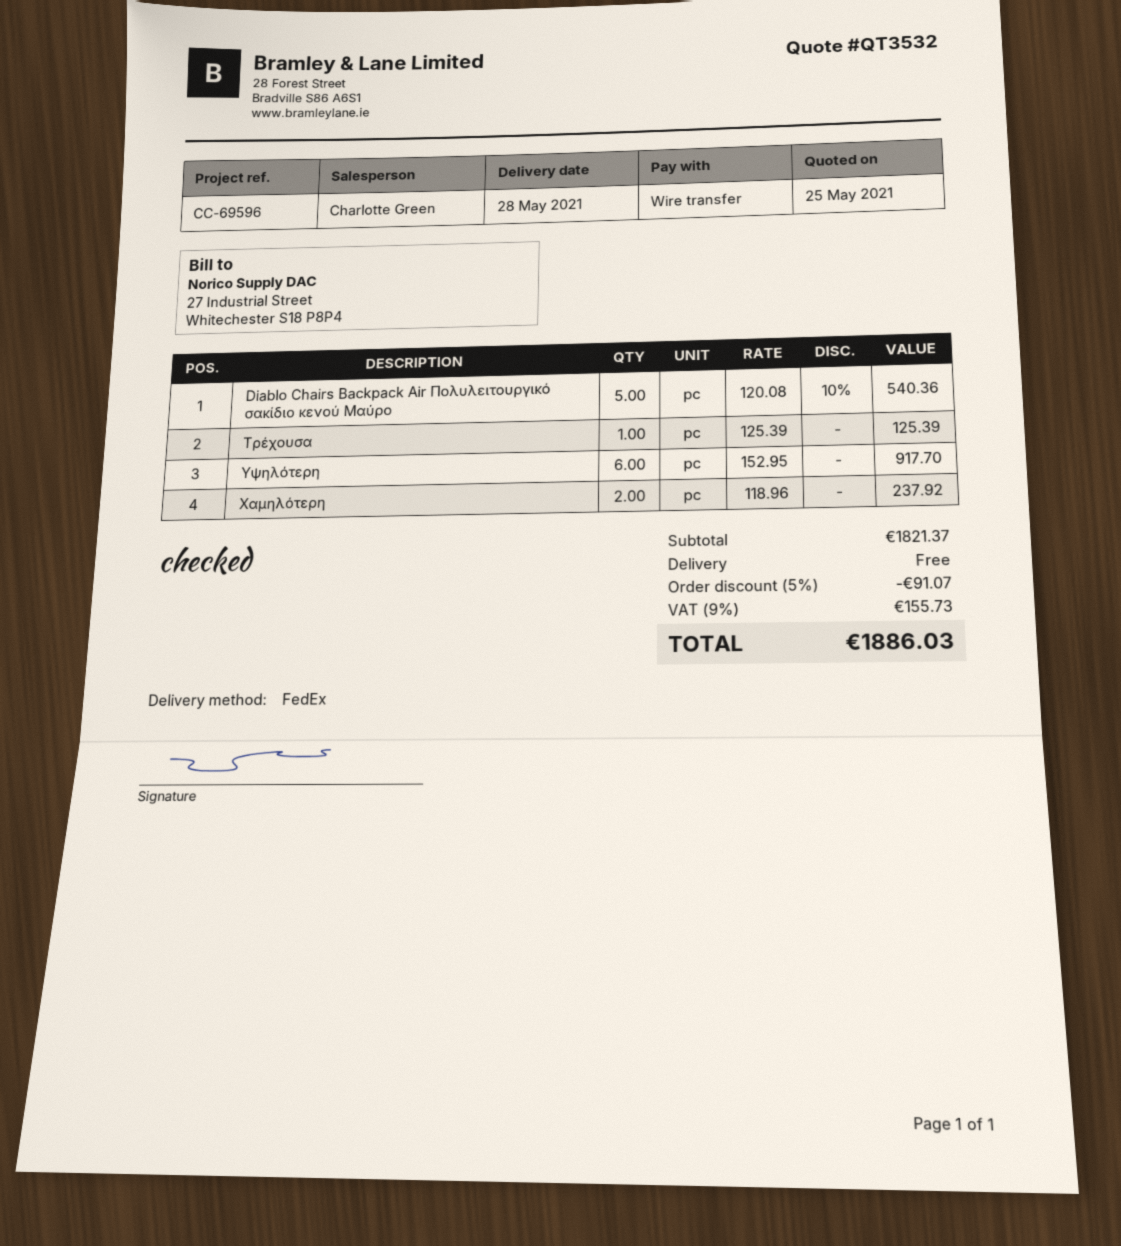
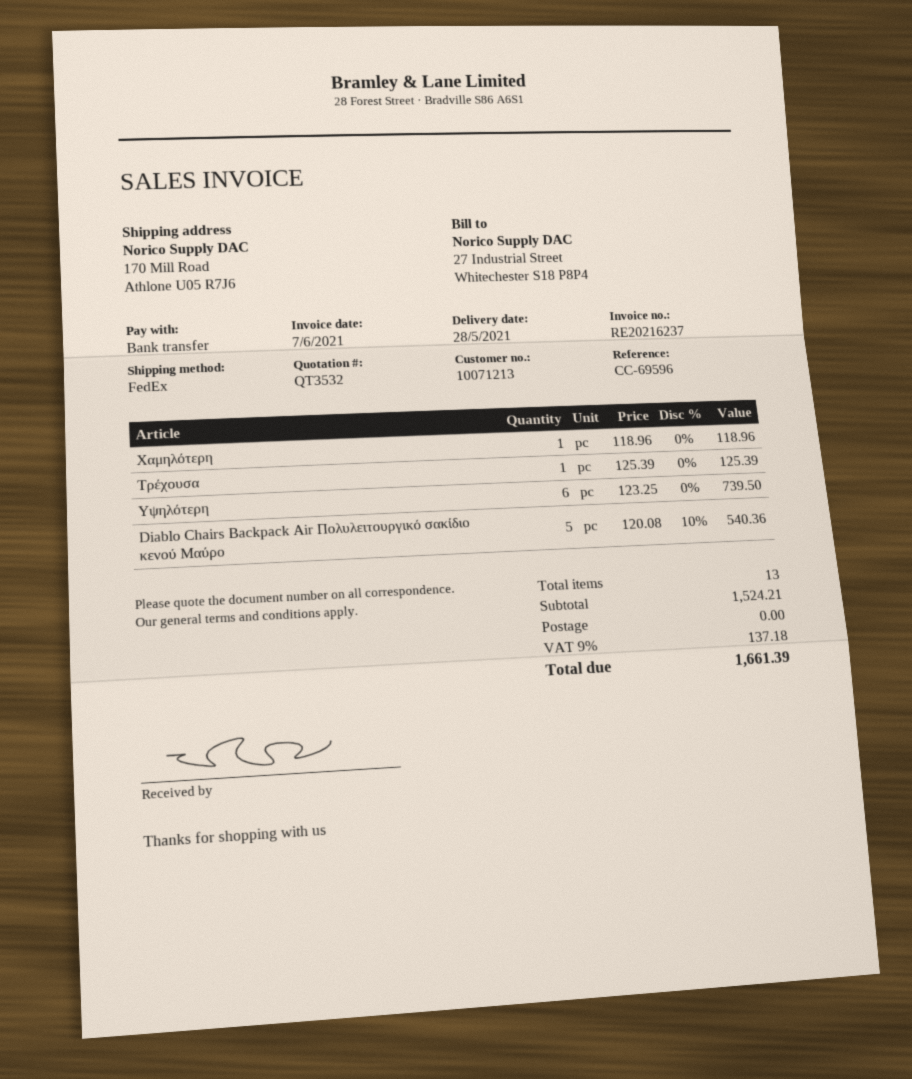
Υψηλότερη: 6 x 152.95 = 917.70 -> 6 x 123.25 = 739.50
Χαμηλότερη: 2 x 118.96 = 237.92 -> 1 x 118.96 = 118.96
subtotal: 1821.37 -> 1524.21
discount: 5% = 91.07 -> none
tax: 9% = 155.73 -> 9% = 137.18
total: 1886.03 -> 1661.39

